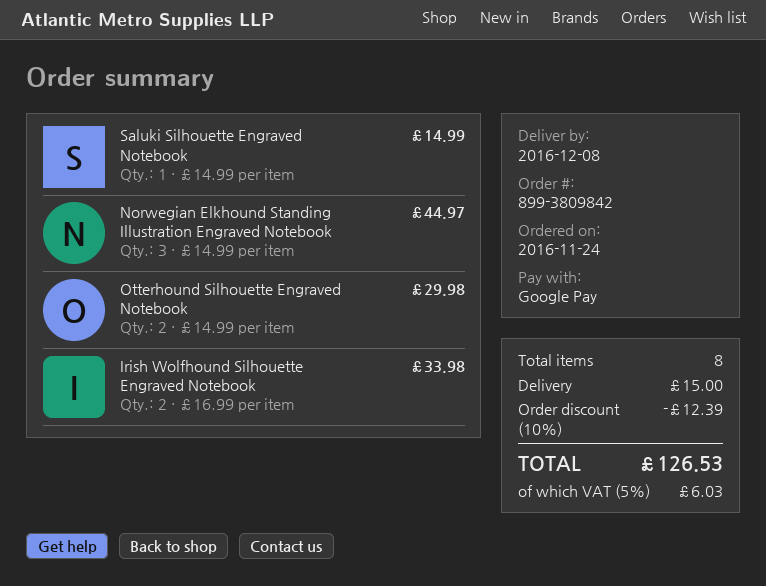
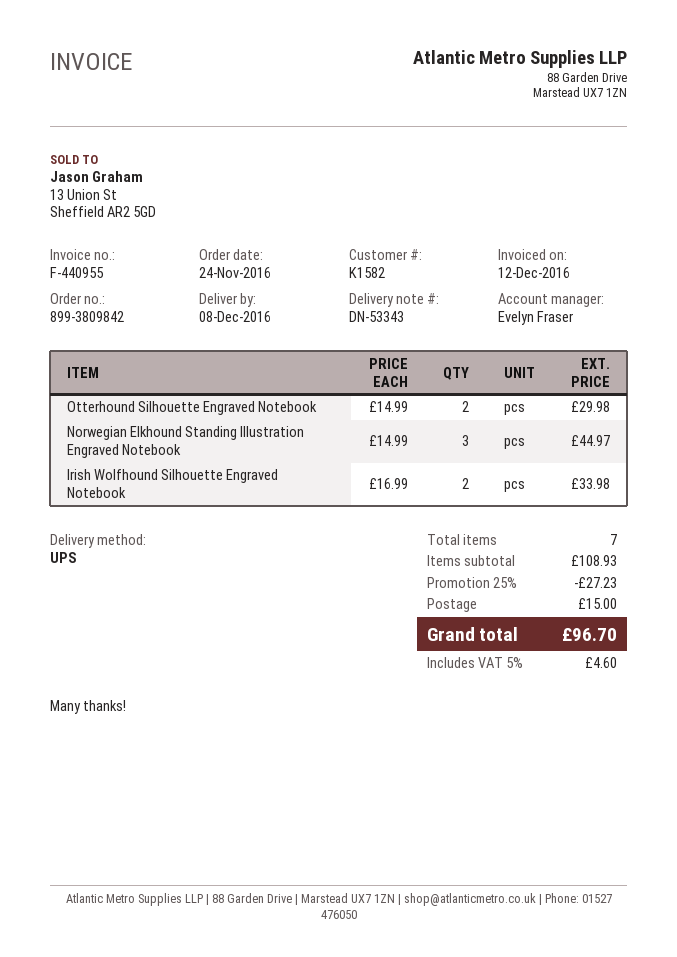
Saluki Silhouette Engraved Notebook: 1 x 14.99 = 14.99 -> none
total quantity: 8 -> 7
discount: 10% = 12.39 -> 25% = 27.23
tax: 5% = 6.03 -> 5% = 4.60
total: 126.53 -> 96.70

